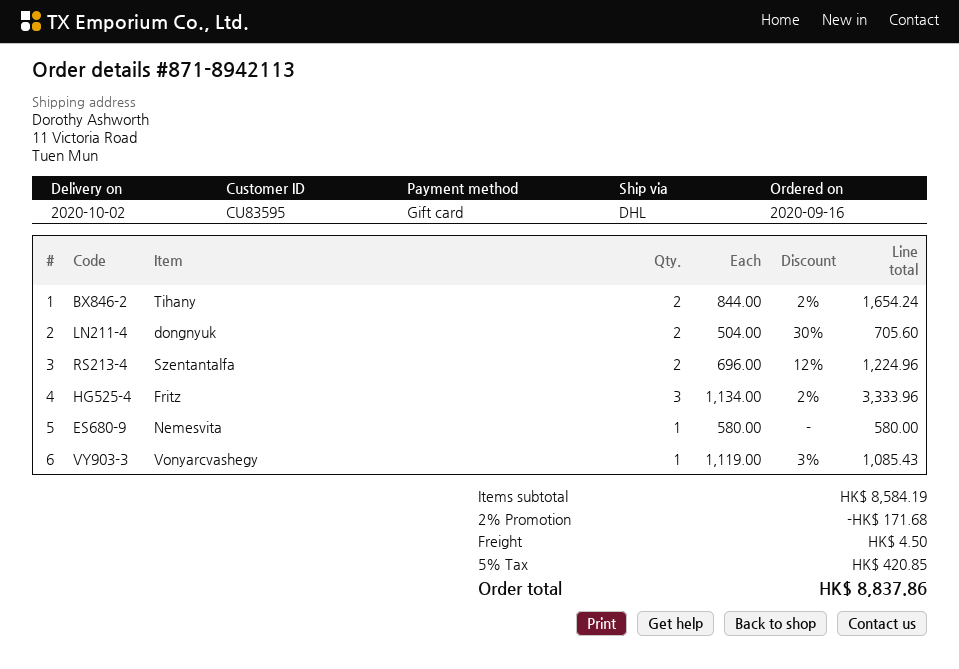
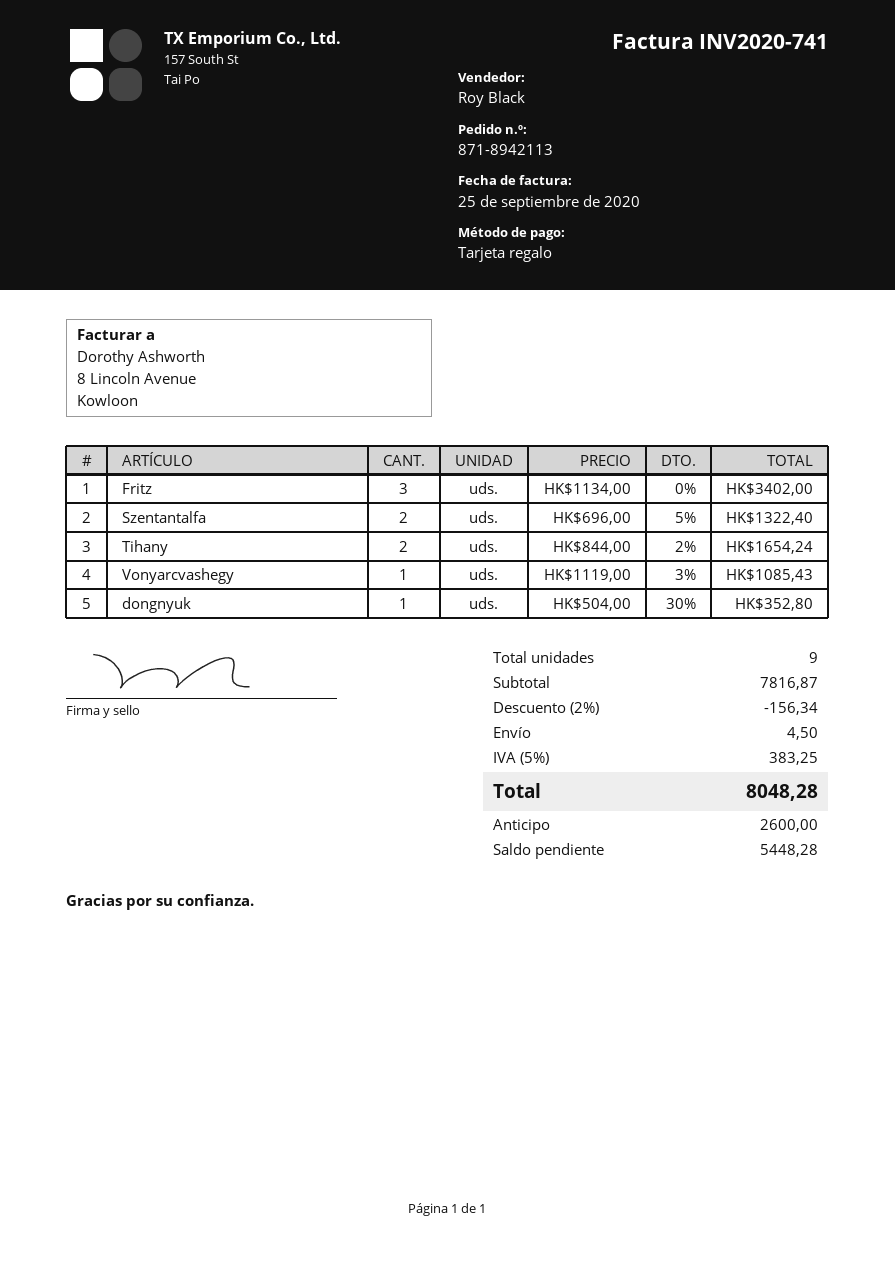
dongnyuk: 2 x 504.00 - 30% = 705.60 -> 1 x 504.00 - 30% = 352.80
Szentantalfa: 2 x 696.00 - 12% = 1224.96 -> 2 x 696.00 - 5% = 1322.40
Fritz: 3 x 1134.00 - 2% = 3333.96 -> 3 x 1134.00 = 3402.00
Nemesvita: 1 x 580.00 = 580.00 -> none
subtotal: 8584.19 -> 7816.87
discount: 2% = 171.68 -> 2% = 156.34
tax: 5% = 420.85 -> 5% = 383.25
total: 8837.86 -> 8048.28

